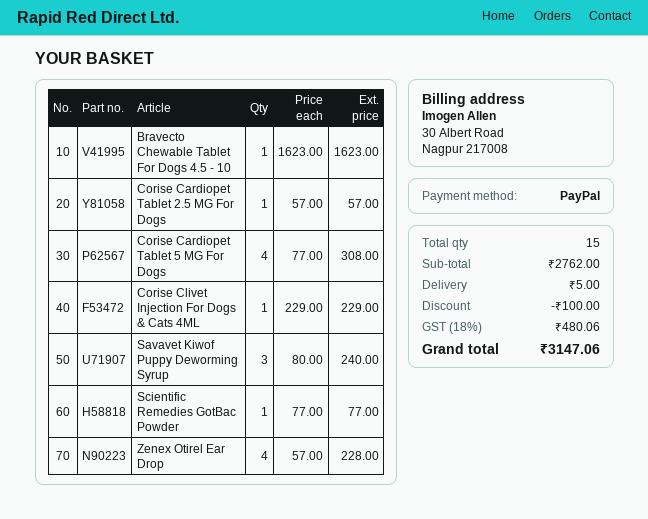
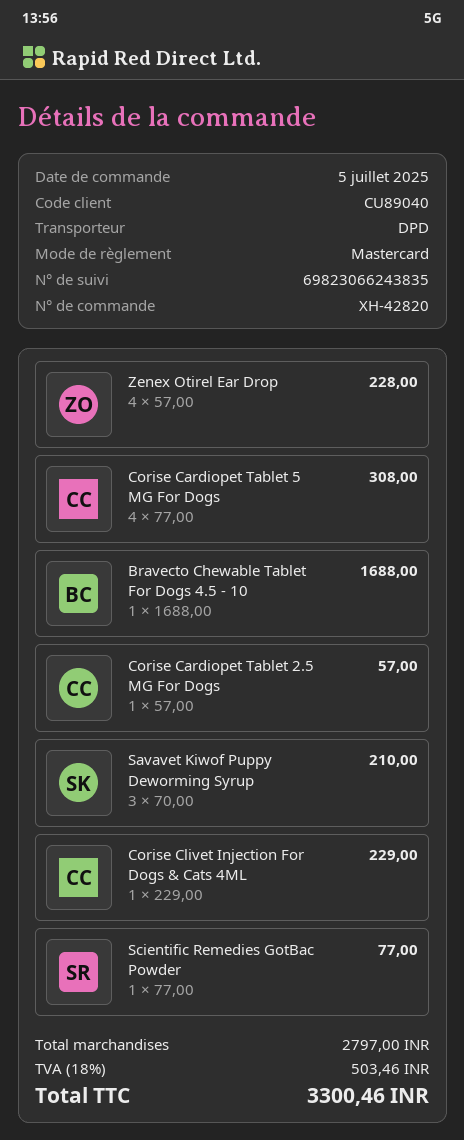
payment method: PayPal -> Mastercard
Bravecto Chewable Tablet For Dogs 4.5 - 10: 1 x 1623.00 = 1623.00 -> 1 x 1688.00 = 1688.00
Savavet Kiwof Puppy Deworming Syrup: 3 x 80.00 = 240.00 -> 3 x 70.00 = 210.00
subtotal: 2762.00 -> 2797.00
discount: 100.00 -> none
shipping: 5.00 -> none
tax: 18% = 480.06 -> 18% = 503.46
total: 3147.06 -> 3300.46

